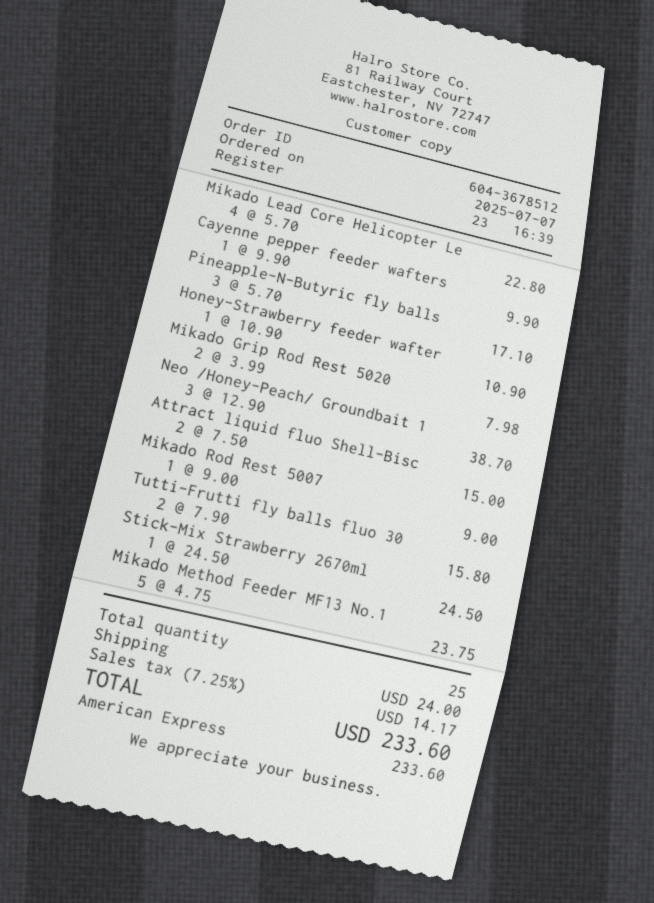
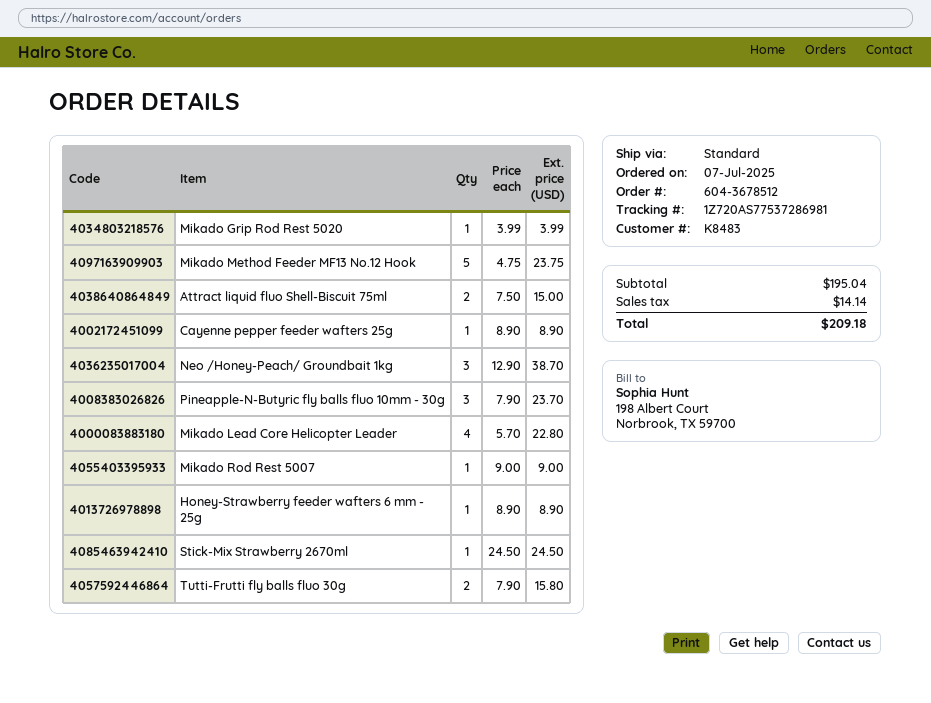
Cayenne pepper feeder wafters: 1 x 9.90 = 9.90 -> 1 x 8.90 = 8.90
Pineapple-N-Butyric fly balls: 3 x 5.70 = 17.10 -> 3 x 7.90 = 23.70
Honey-Strawberry feeder wafter: 1 x 10.90 = 10.90 -> 1 x 8.90 = 8.90
Mikado Grip Rod Rest 5020: 2 x 3.99 = 7.98 -> 1 x 3.99 = 3.99
shipping: 24.00 -> none
tax: 14.17 -> 14.14
total: 233.60 -> 209.18

